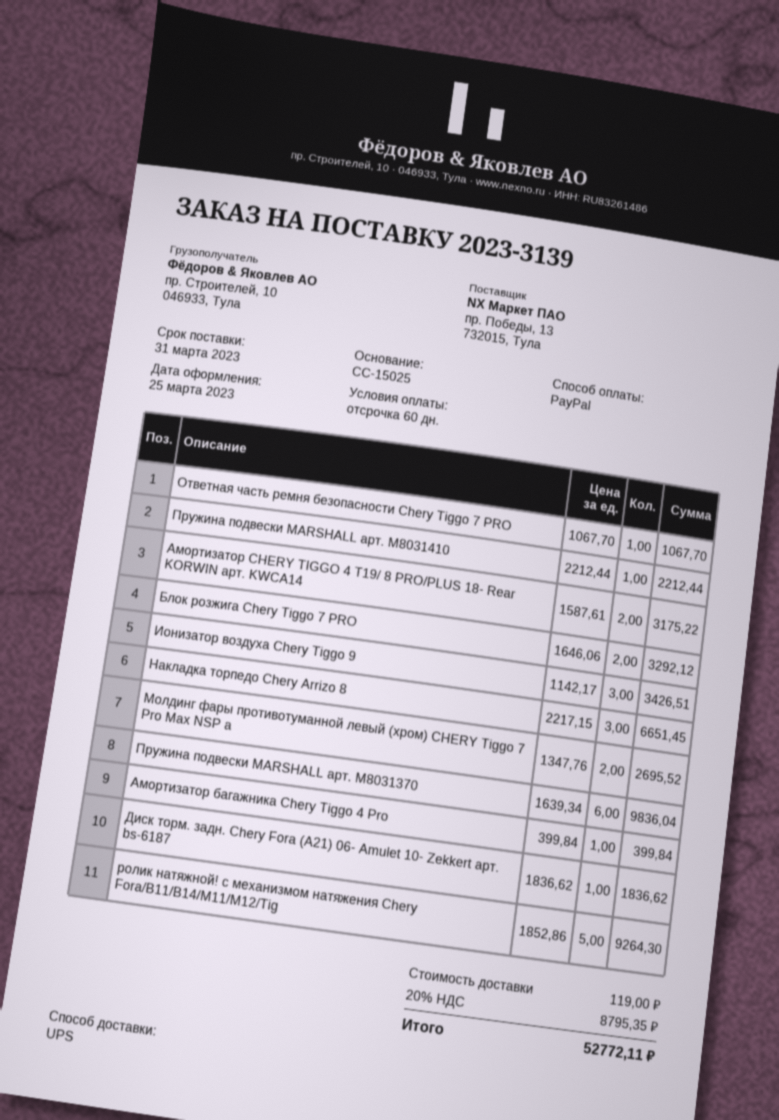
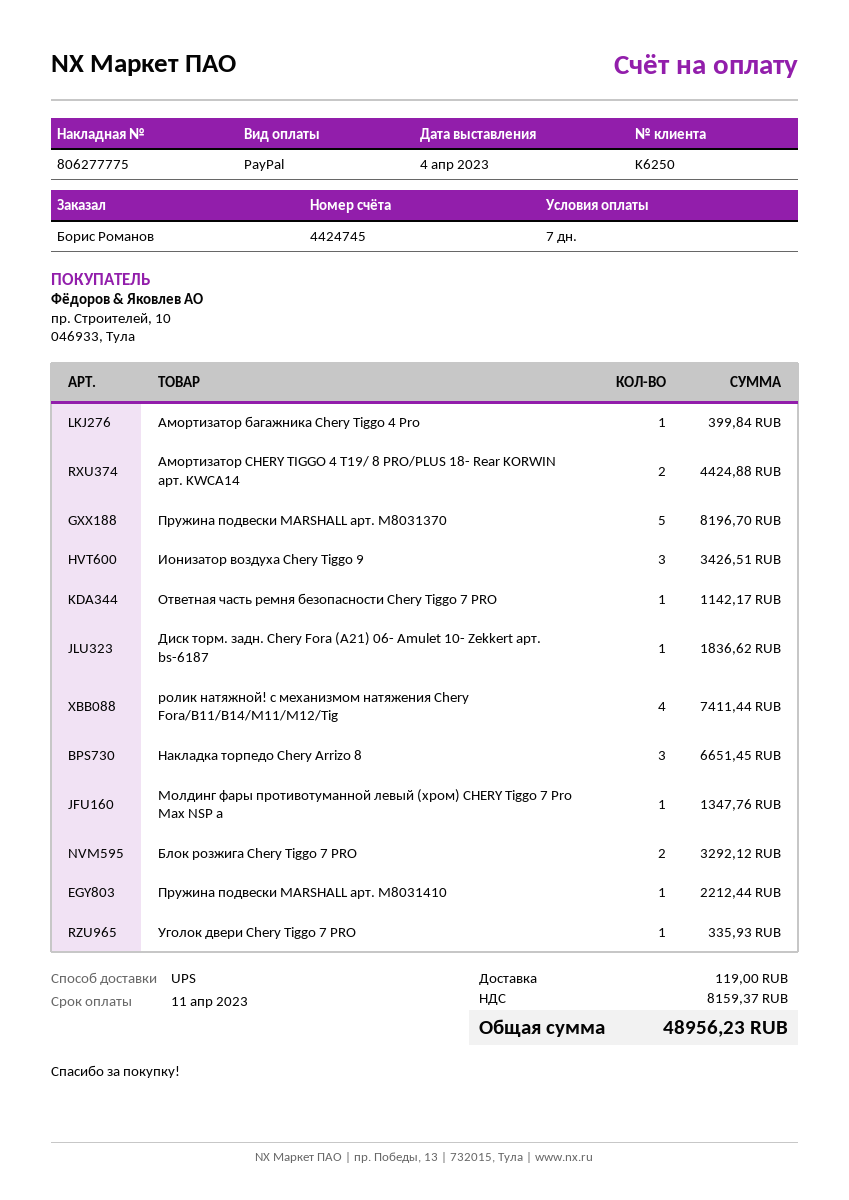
payment terms: 60 days -> 7 days
Ответная часть ремня безопасности Chery Tiggo 7 PRO: 1 for 1067.70 -> 1 for 1142.17
Амортизатор CHERY TIGGO 4 T19/ 8 PRO/PLUS 18- Rear KORWIN арт. KWCA14: 2 for 3175.22 -> 2 for 4424.88
Молдинг фары противотуманной левый (хром) CHERY Tiggo 7 Pro Max NSP а: 2 for 2695.52 -> 1 for 1347.76
Пружина подвески MARSHALL арт. M8031370: 6 for 9836.04 -> 5 for 8196.70
ролик натяжной! c механизмом натяжения Chery Fora/B11/B14/M11/M12/Tig: 5 for 9264.30 -> 4 for 7411.44
Уголок двери Chery Tiggo 7 PRO: none -> 1 for 335.93
tax: 8795.35 -> 8159.37
total: 52772.11 -> 48956.23

